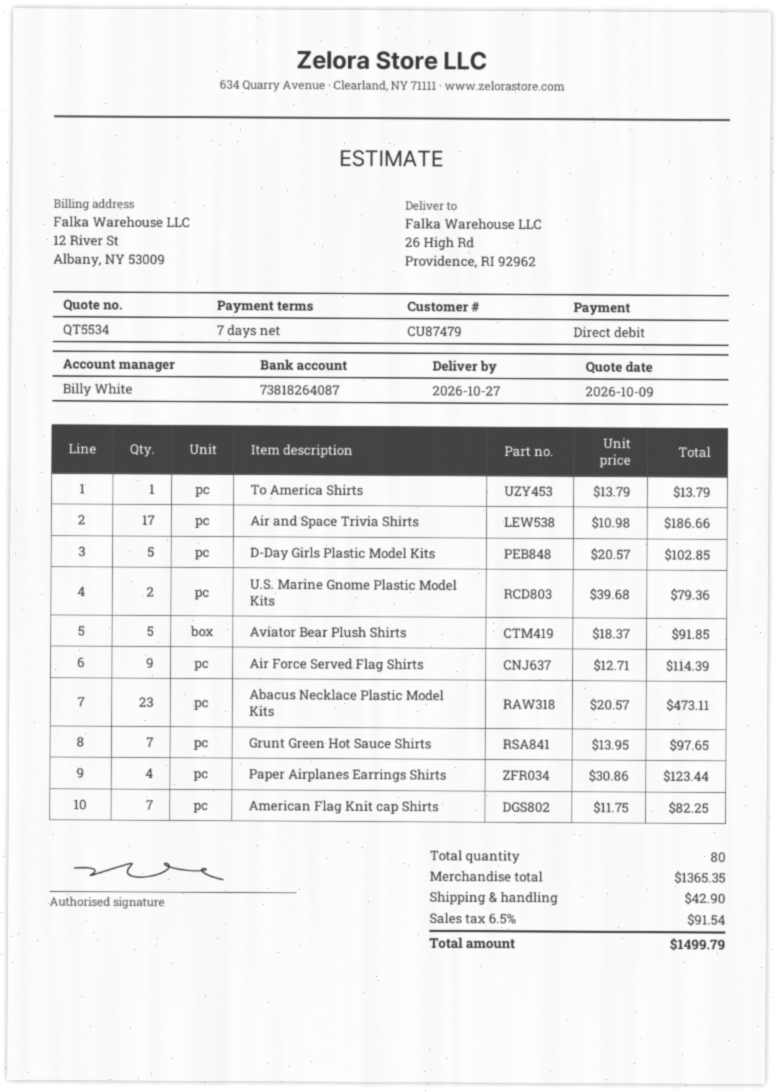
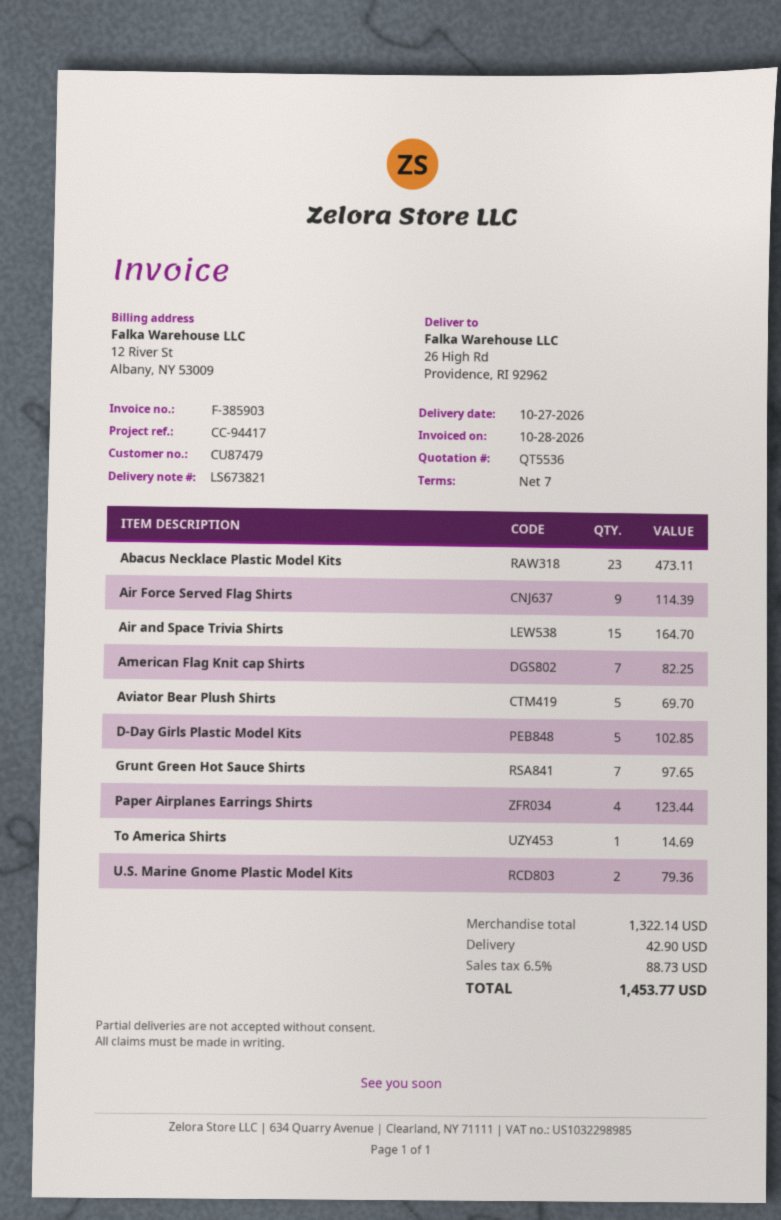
quote number: QT5534 -> QT5536
To America Shirts: 1 for 13.79 -> 1 for 14.69
Air and Space Trivia Shirts: 17 for 186.66 -> 15 for 164.70
Aviator Bear Plush Shirts: 5 for 91.85 -> 5 for 69.70
subtotal: 1365.35 -> 1322.14
tax: 6.5% = 91.54 -> 6.5% = 88.73
total: 1499.79 -> 1453.77

